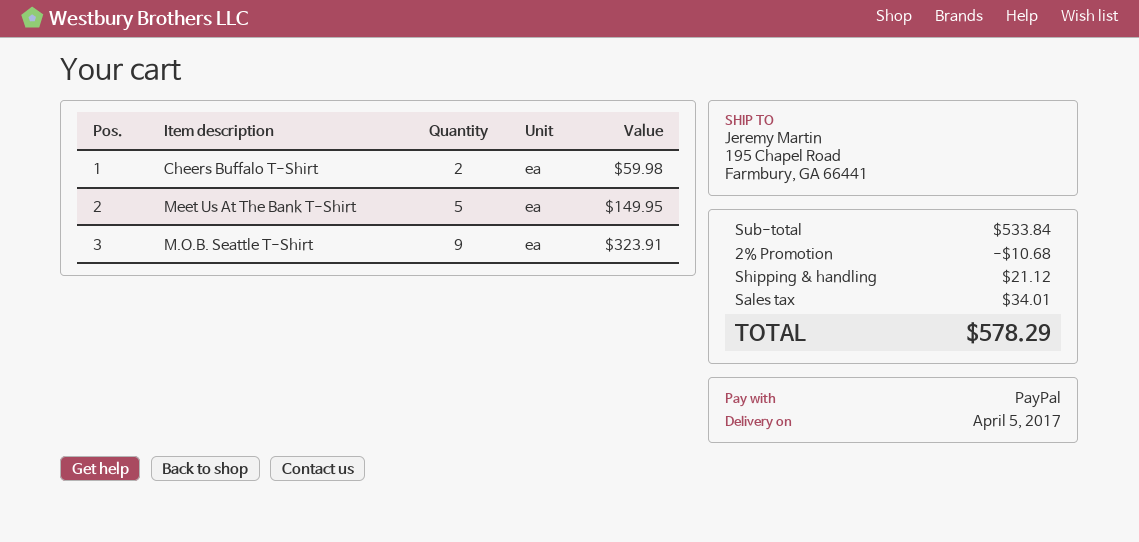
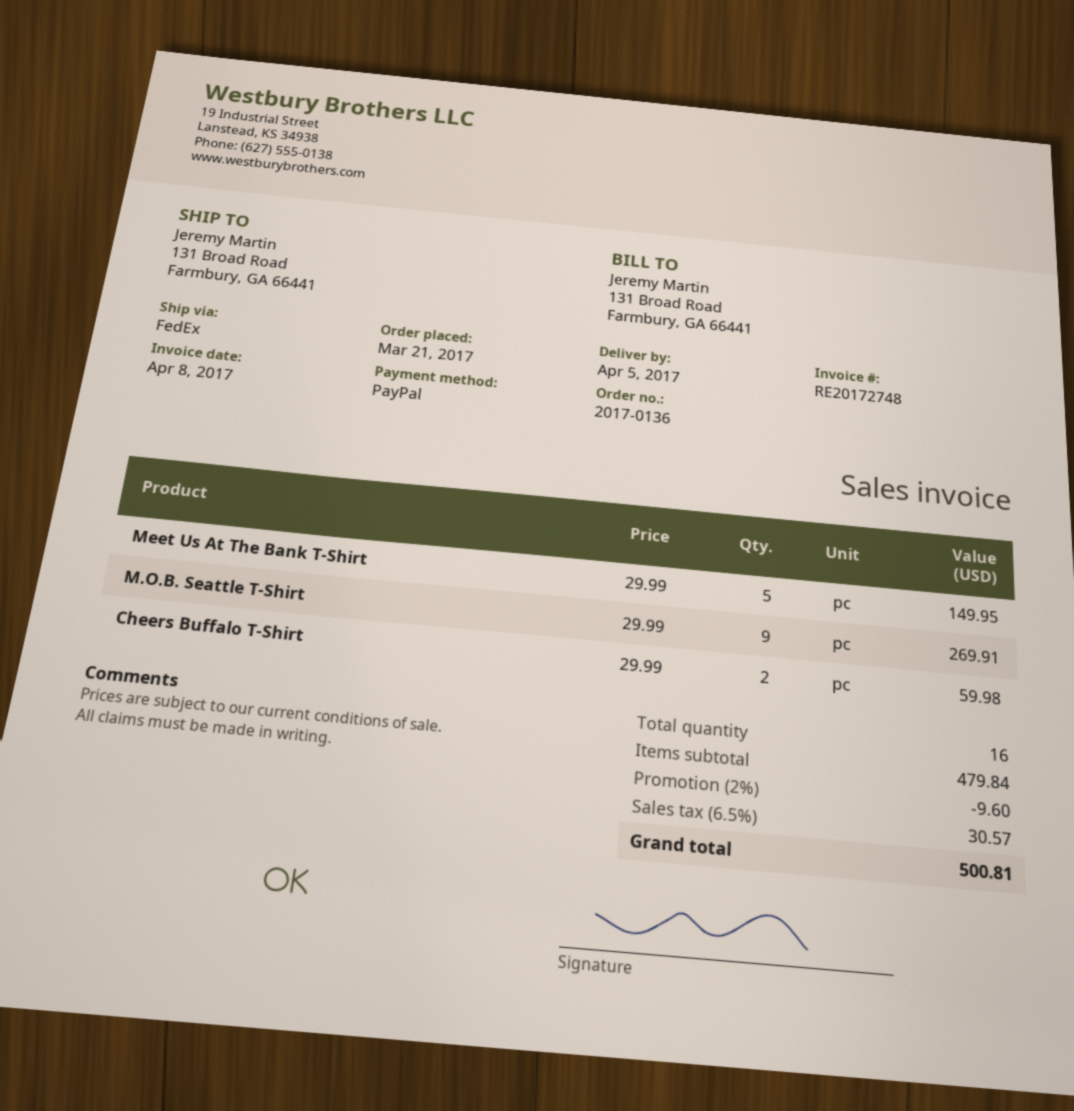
ship to: 195 Chapel Road, Farmbury, GA 66441 -> 131 Broad Road, Farmbury, GA 66441
M.O.B. Seattle T-Shirt: 9 for 323.91 -> 9 for 269.91
subtotal: 533.84 -> 479.84
discount: 2% = 10.68 -> 2% = 9.60
shipping: 21.12 -> none
tax: 34.01 -> 30.57
total: 578.29 -> 500.81

